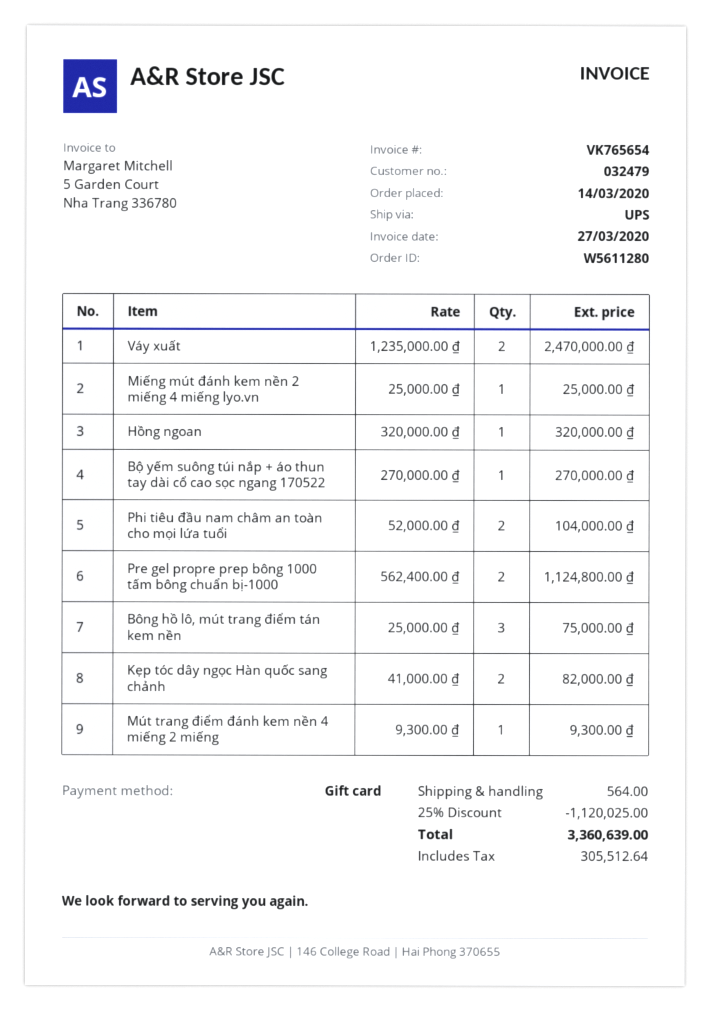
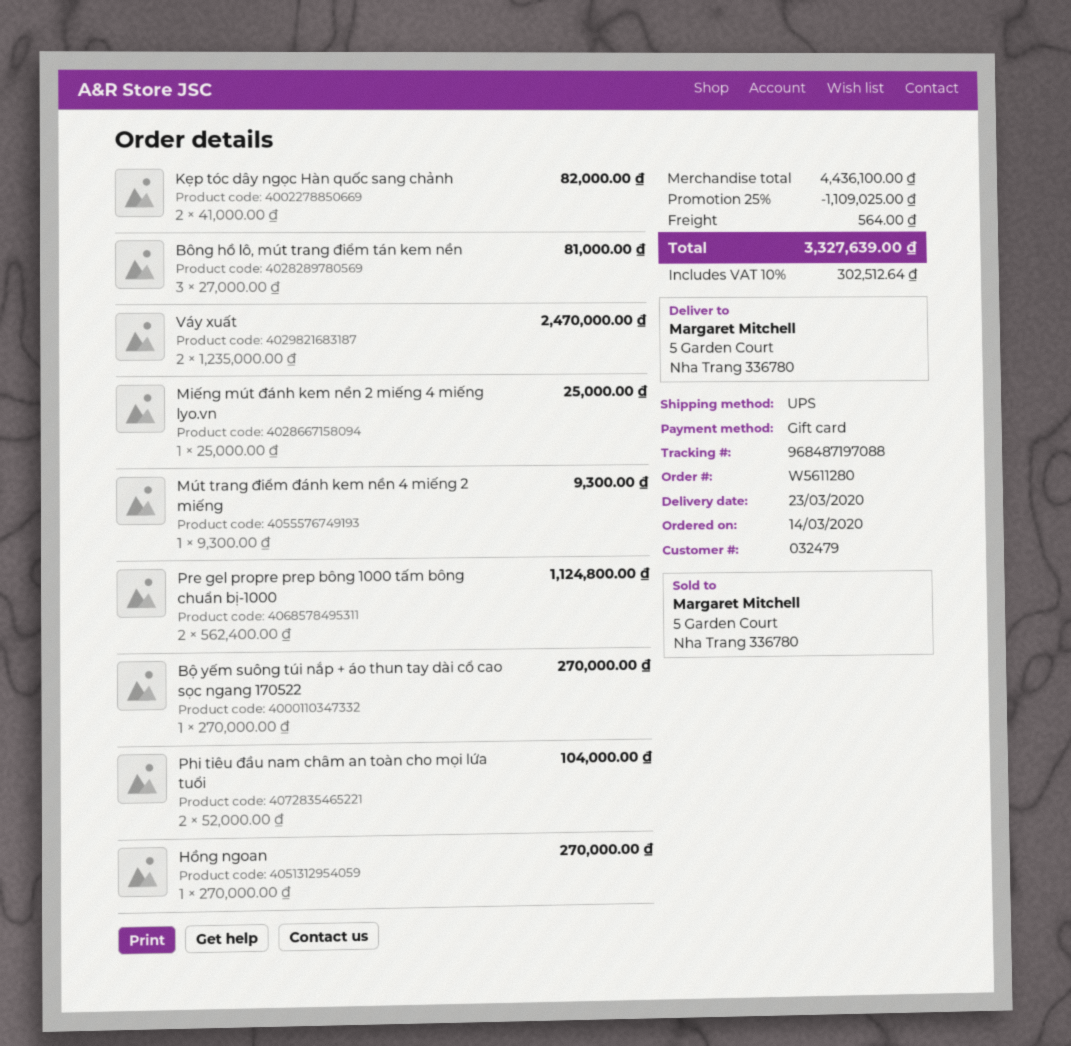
Hồng ngoan: 1 x 320000.00 = 320000.00 -> 1 x 270000.00 = 270000.00
Bông hồ lô, mút trang điểm tán kem nền: 3 x 25000.00 = 75000.00 -> 3 x 27000.00 = 81000.00
discount: 25% = 1120025.00 -> 25% = 1109025.00
tax: 305512.64 -> 302512.64
total: 3360639.00 -> 3327639.00

